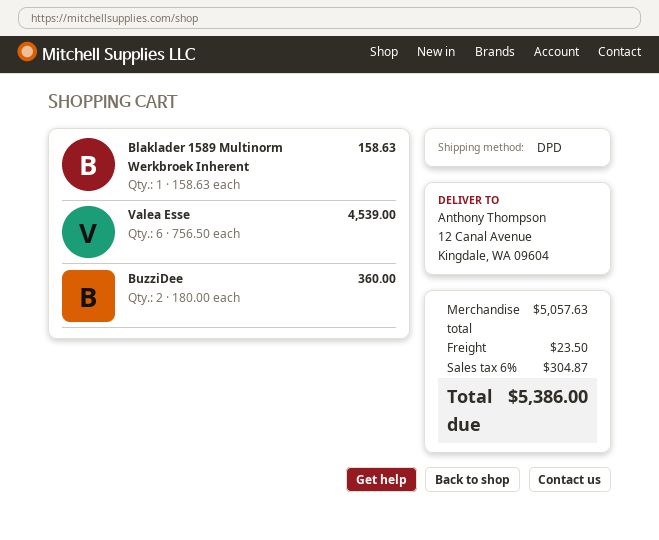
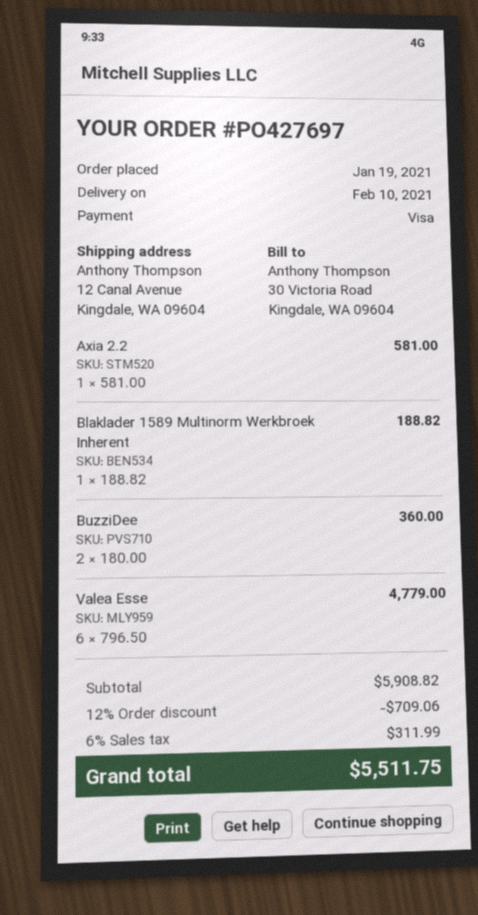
Blaklader 1589 Multinorm Werkbroek Inherent: 1 x 158.63 = 158.63 -> 1 x 188.82 = 188.82
Valea Esse: 6 x 756.50 = 4539.00 -> 6 x 796.50 = 4779.00
Axia 2.2: none -> 1 x 581.00 = 581.00
subtotal: 5057.63 -> 5908.82
discount: none -> 12% = 709.06
shipping: 23.50 -> none
tax: 6% = 304.87 -> 6% = 311.99
total: 5386.00 -> 5511.75

